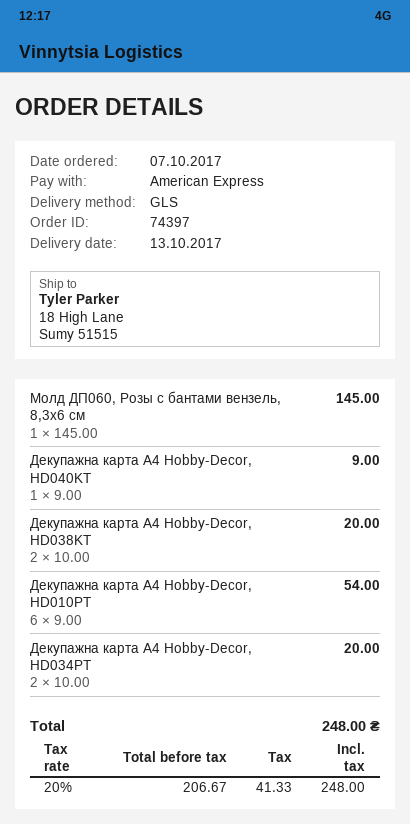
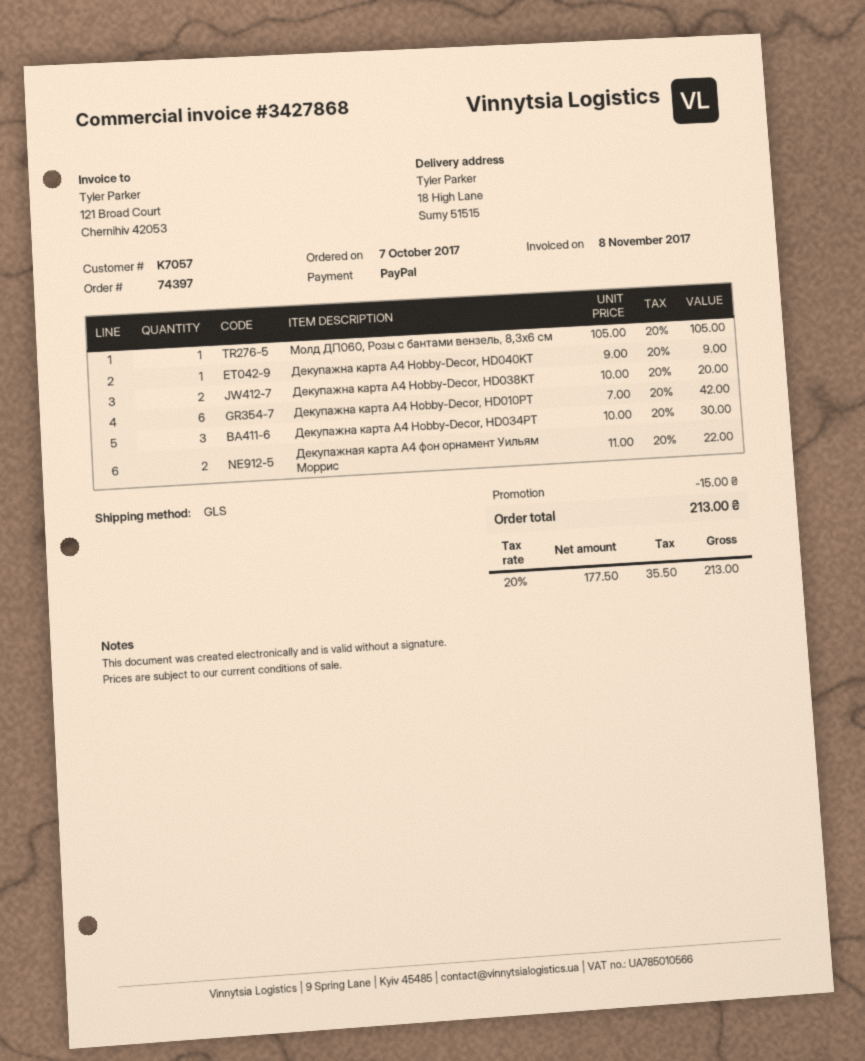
payment method: American Express -> PayPal
Молд ДП060, Розы с бантами вензель, 8,3х6 см: 1 x 145.00 = 145.00 -> 1 x 105.00 = 105.00
Декупажна карта А4 Hobby-Decor, HD010PT: 6 x 9.00 = 54.00 -> 6 x 7.00 = 42.00
Декупажна карта А4 Hobby-Decor, HD034PT: 2 x 10.00 = 20.00 -> 3 x 10.00 = 30.00
Декупажная карта А4 фон орнамент Уильям Моррис: none -> 2 x 11.00 = 22.00
discount: none -> 15.00
net: 206.67 -> 177.50
tax: 20% = 41.33 -> 20% = 35.50
total: 248.00 -> 213.00

